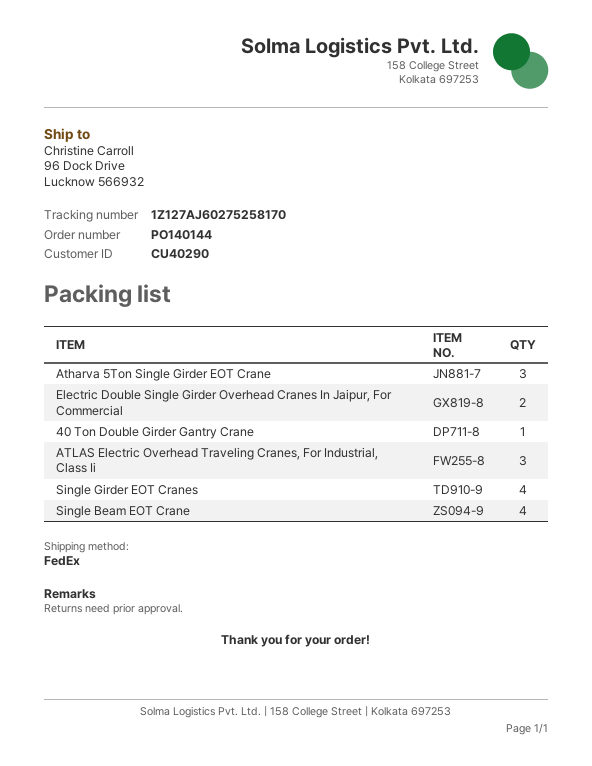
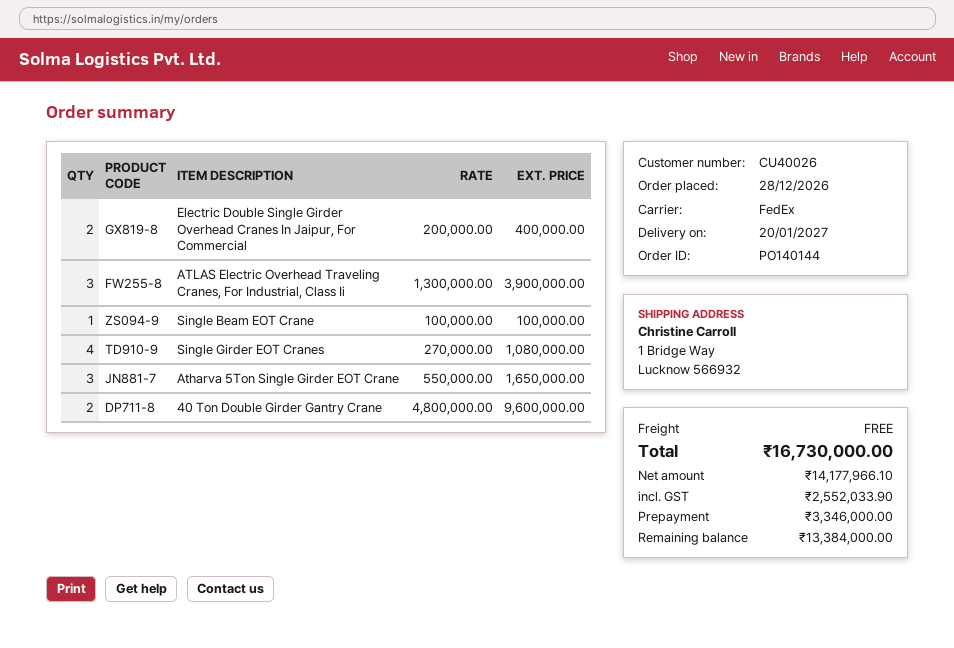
customer number: CU40290 -> CU40026
ship to: 96 Dock Drive, Lucknow 566932 -> 1 Bridge Way, Lucknow 566932
40 Ton Double Girder Gantry Crane: 1 -> 2
Single Beam EOT Crane: 4 -> 1

